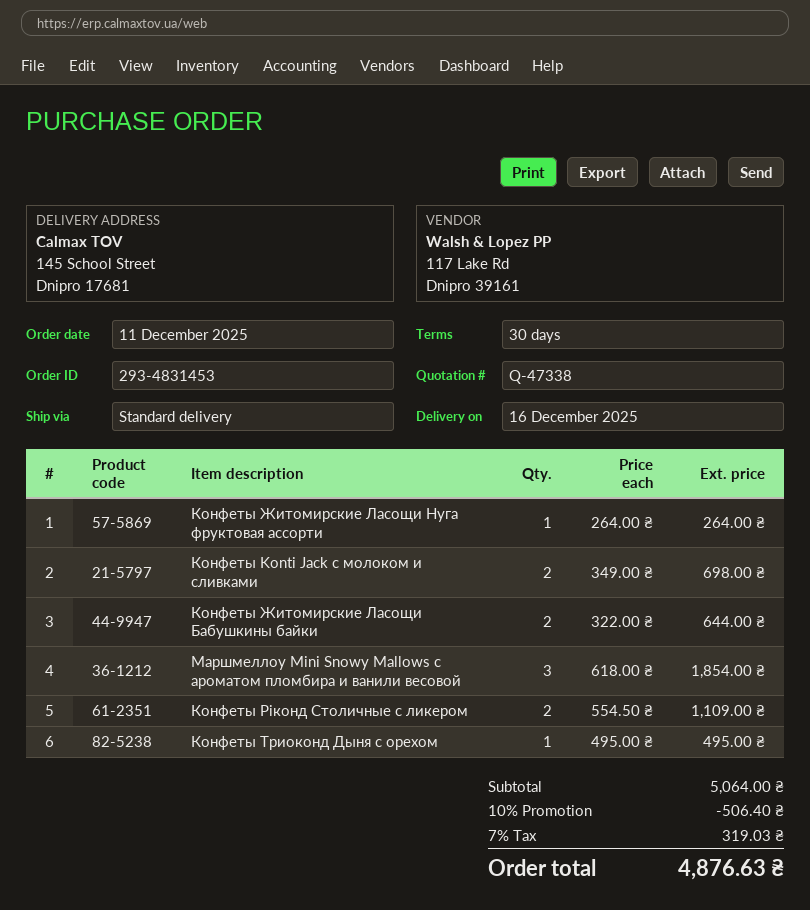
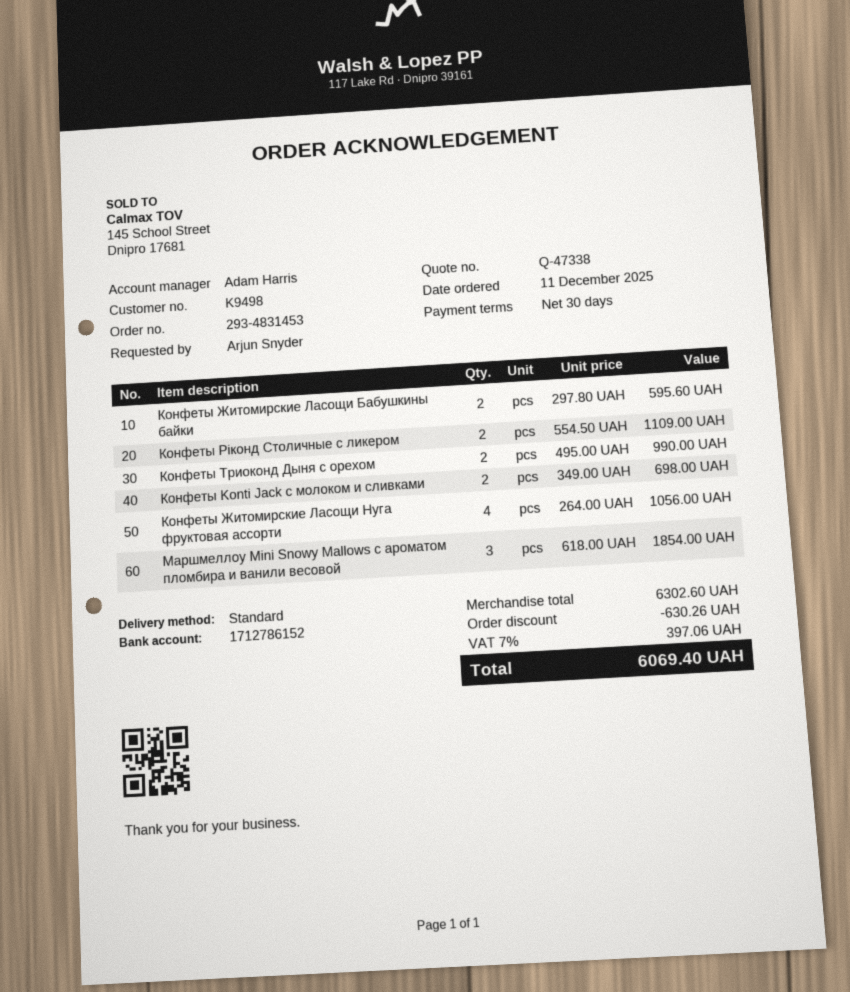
Конфеты Житомирские Ласощи Нуга фруктовая ассорти: 1 x 264.00 = 264.00 -> 4 x 264.00 = 1056.00
Конфеты Житомирские Ласощи Бабушкины байки: 2 x 322.00 = 644.00 -> 2 x 297.80 = 595.60
Конфеты Триоконд Дыня с орехом: 1 x 495.00 = 495.00 -> 2 x 495.00 = 990.00
subtotal: 5064.00 -> 6302.60
discount: 506.40 -> 630.26
tax: 7% = 319.03 -> 7% = 397.06
total: 4876.63 -> 6069.40

